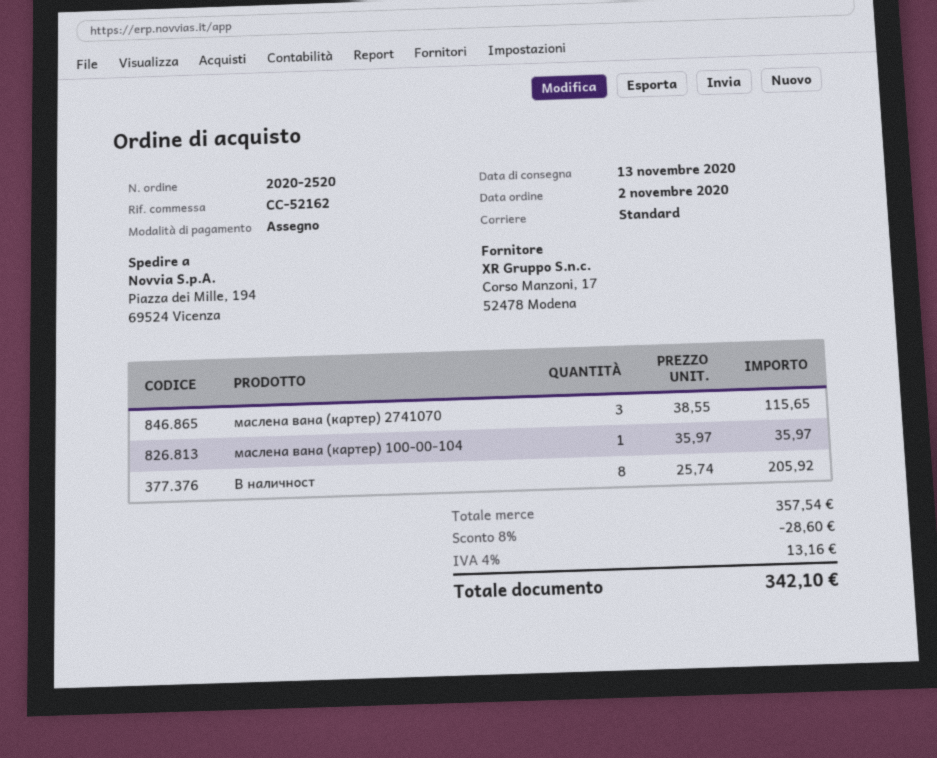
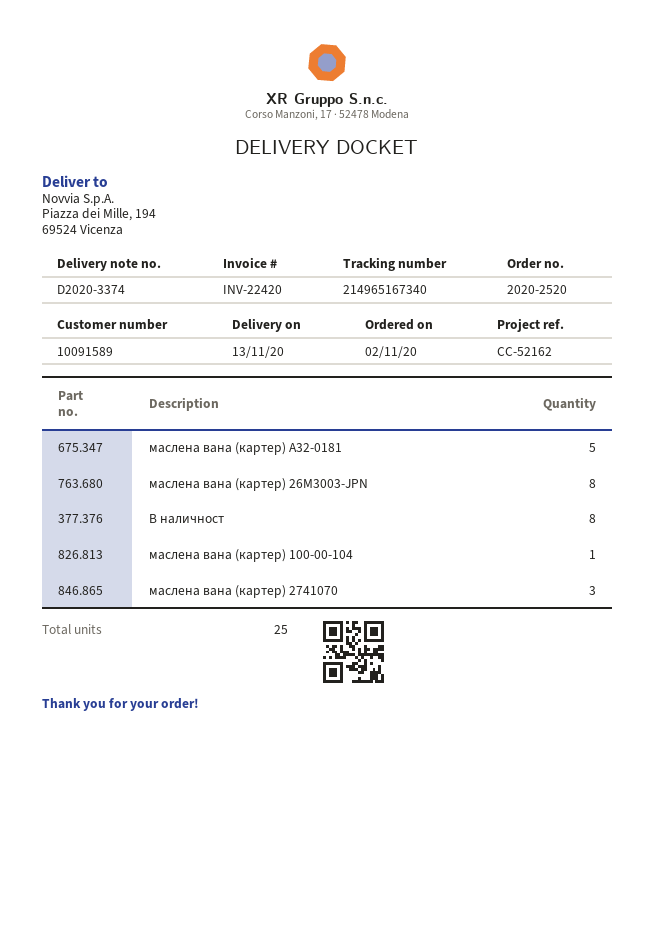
маслена вана (картер) A32-0181: none -> 5
маслена вана (картер) 26M3003-JPN: none -> 8

